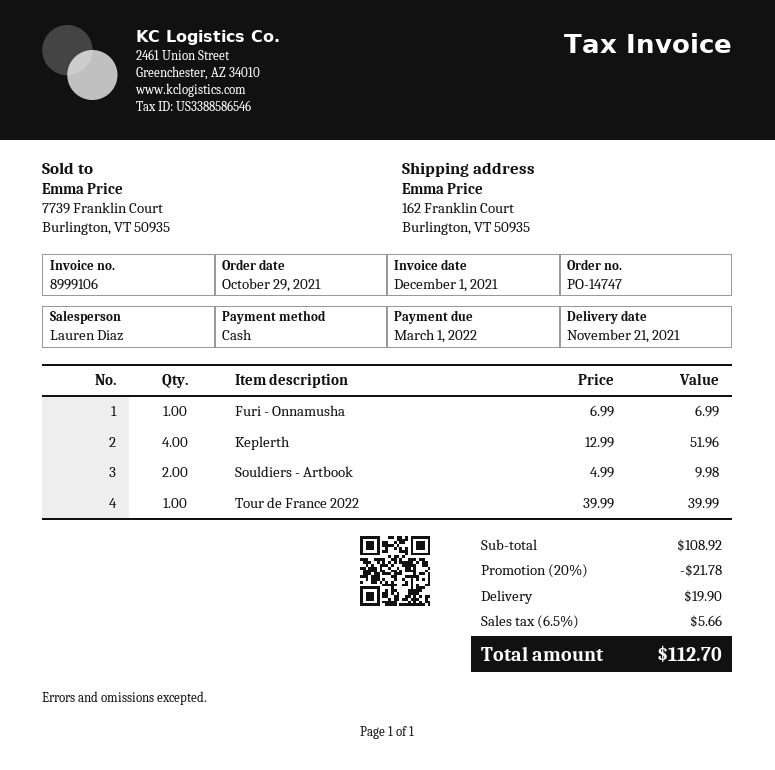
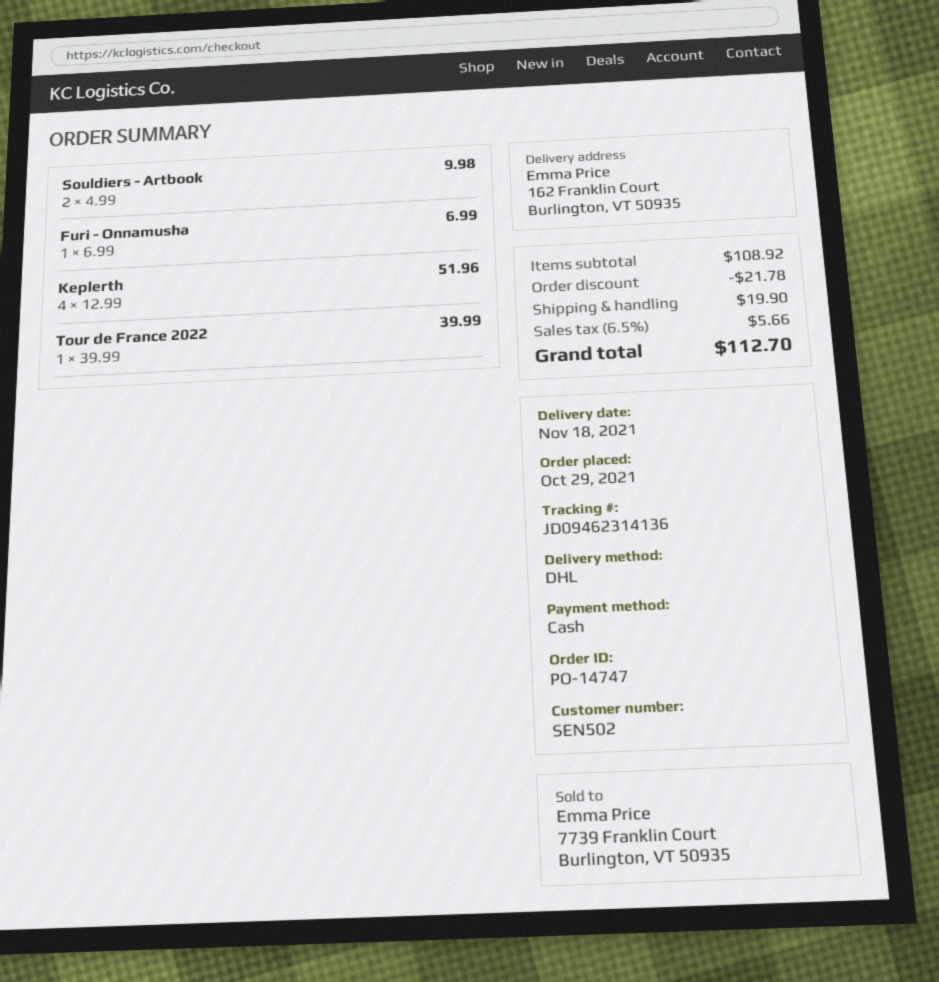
delivery date: 2021-11-21 -> 2021-11-18

